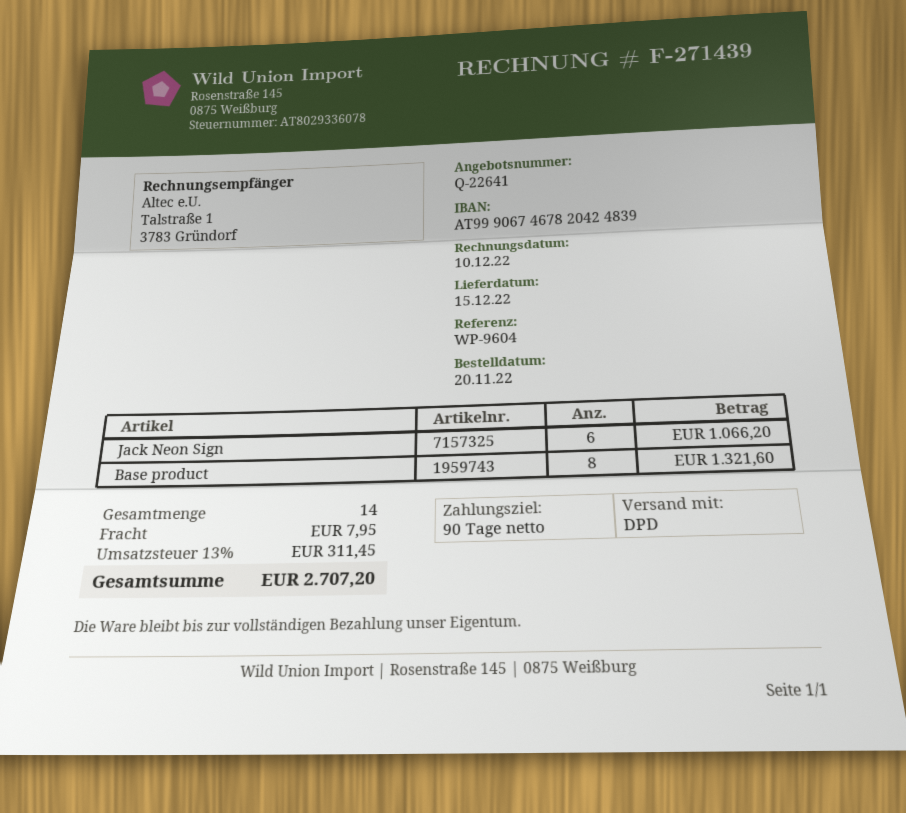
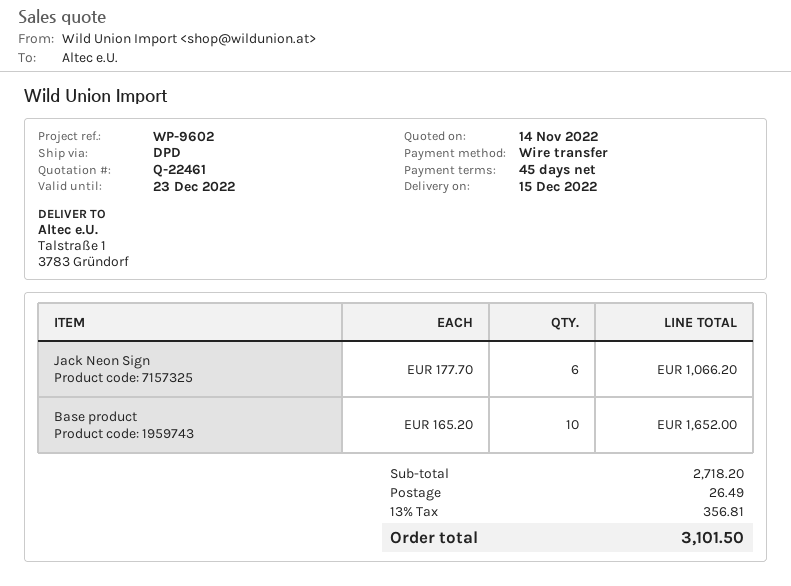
quote number: Q-22641 -> Q-22461
payment terms: 90 days -> 45 days
reference: WP-9604 -> WP-9602
Base product: 8 for 1321.60 -> 10 for 1652.00
shipping: 7.95 -> 26.49
tax: 13% = 311.45 -> 13% = 356.81
total: 2707.20 -> 3101.50

